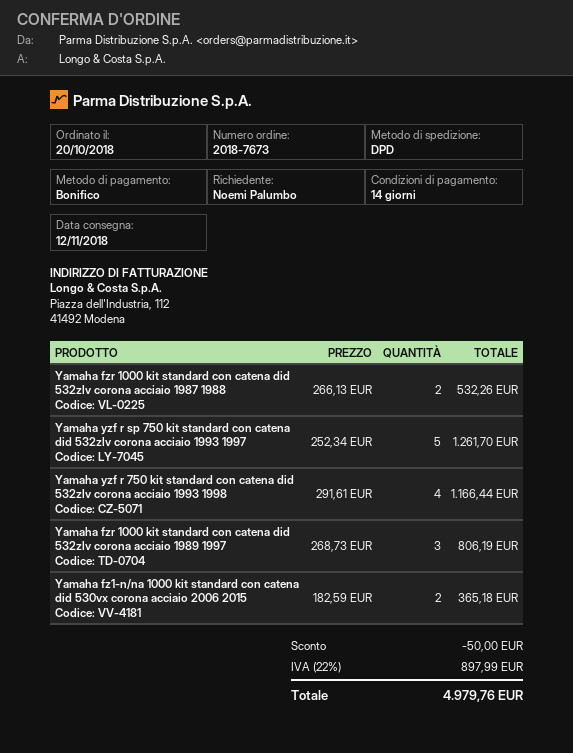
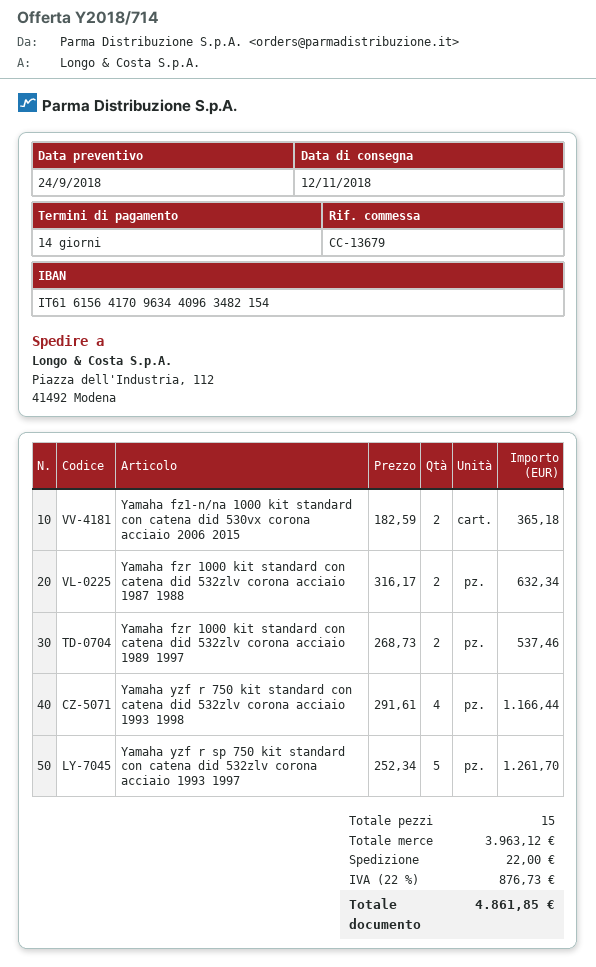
Yamaha fzr 1000 kit standard con catena did 532zlv corona acciaio 1987 1988: 2 x 266.13 = 532.26 -> 2 x 316.17 = 632.34
Yamaha fzr 1000 kit standard con catena did 532zlv corona acciaio 1989 1997: 3 x 268.73 = 806.19 -> 2 x 268.73 = 537.46
discount: 50.00 -> none
shipping: none -> 22.00
tax: 22% = 897.99 -> 22% = 876.73
total: 4979.76 -> 4861.85

